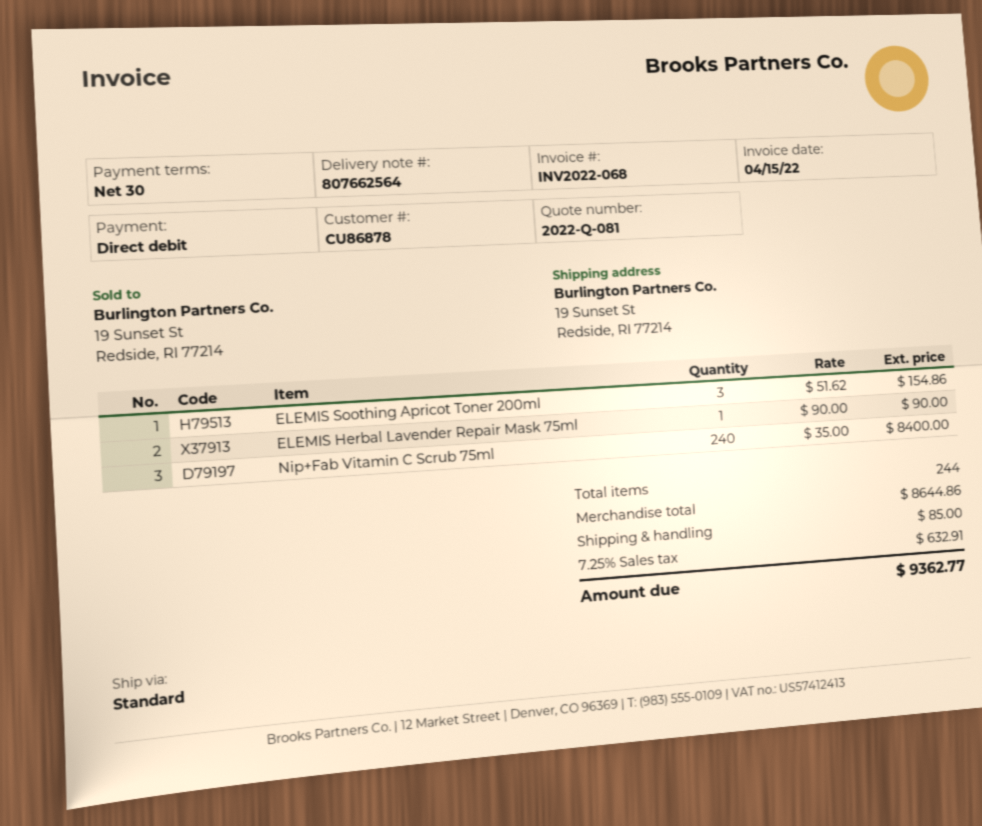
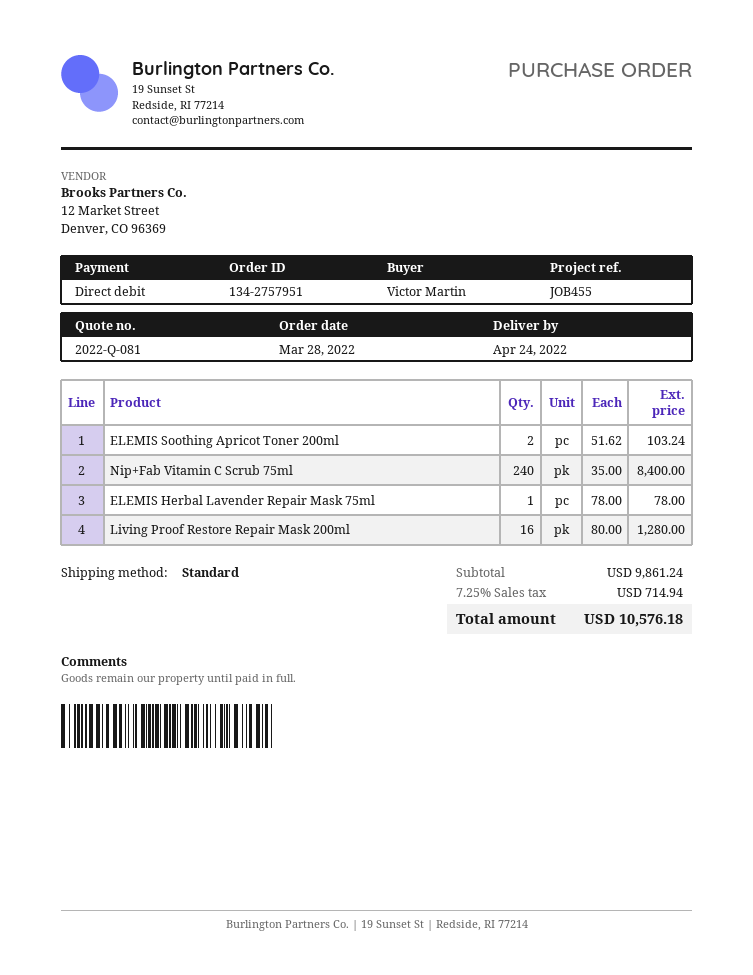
ELEMIS Soothing Apricot Toner 200ml: 3 x 51.62 = 154.86 -> 2 x 51.62 = 103.24
ELEMIS Herbal Lavender Repair Mask 75ml: 1 x 90.00 = 90.00 -> 1 x 78.00 = 78.00
Living Proof Restore Repair Mask 200ml: none -> 16 x 80.00 = 1280.00
subtotal: 8644.86 -> 9861.24
shipping: 85.00 -> none
tax: 7.25% = 632.91 -> 7.25% = 714.94
total: 9362.77 -> 10576.18

